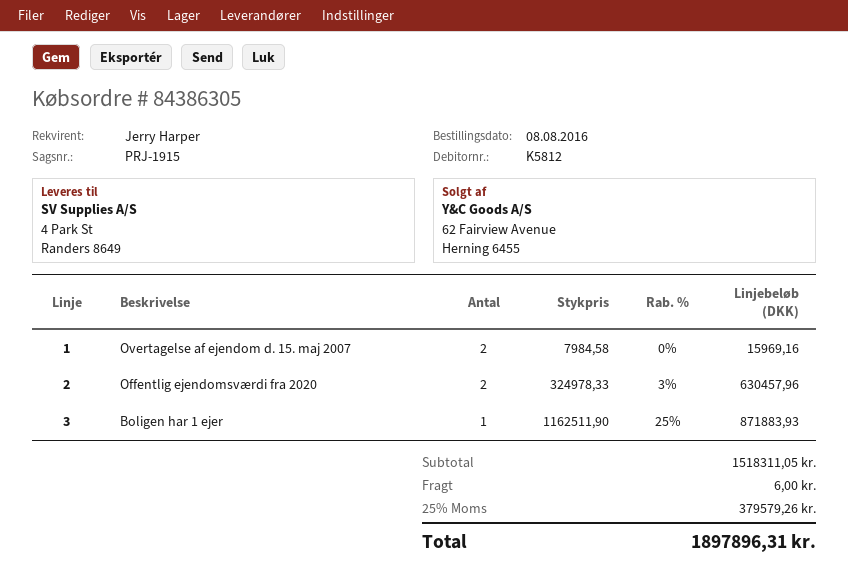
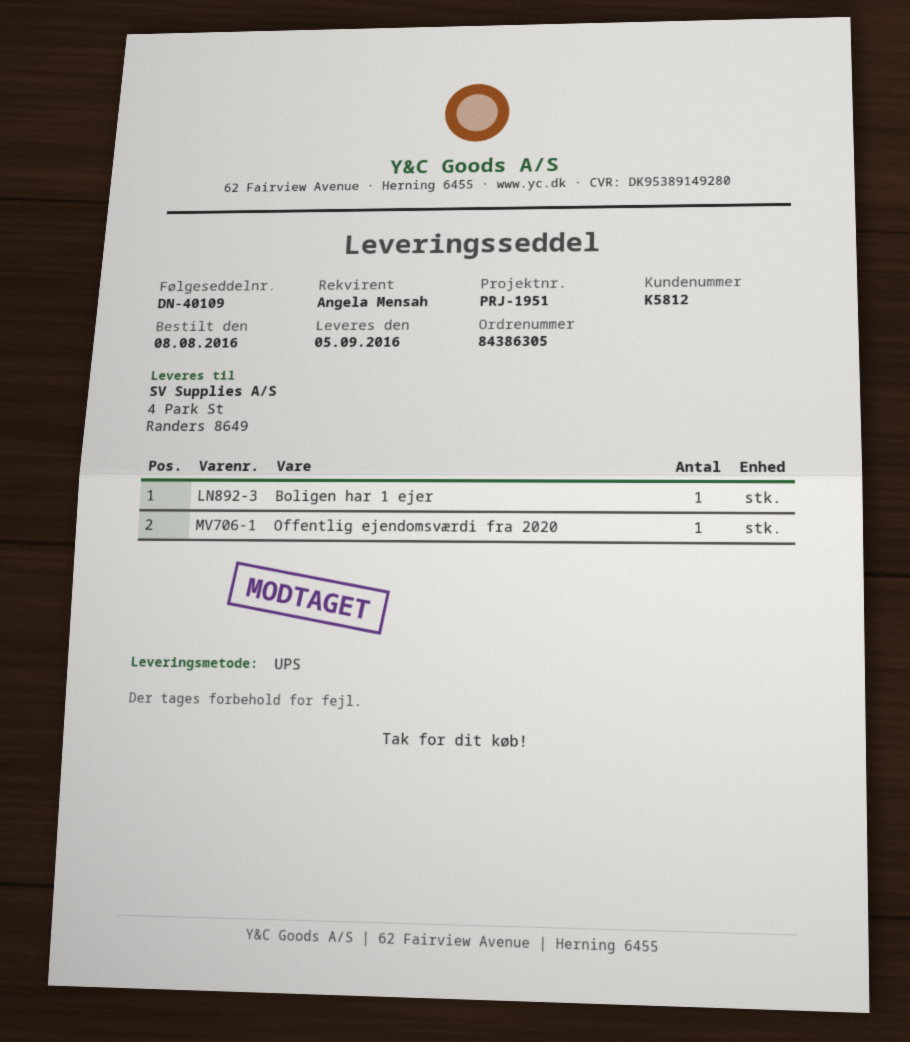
reference: PRJ-1915 -> PRJ-1951
ordered by: Jerry Harper -> Angela Mensah
Overtagelse af ejendom d. 15. maj 2007: 2 -> none
Offentlig ejendomsværdi fra 2020: 2 -> 1

